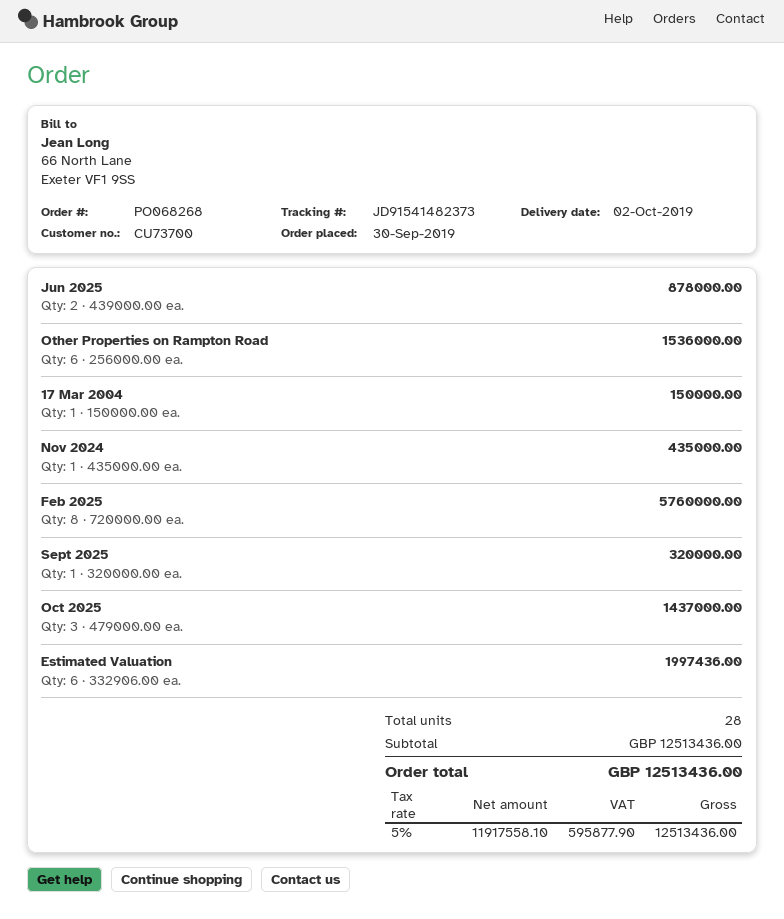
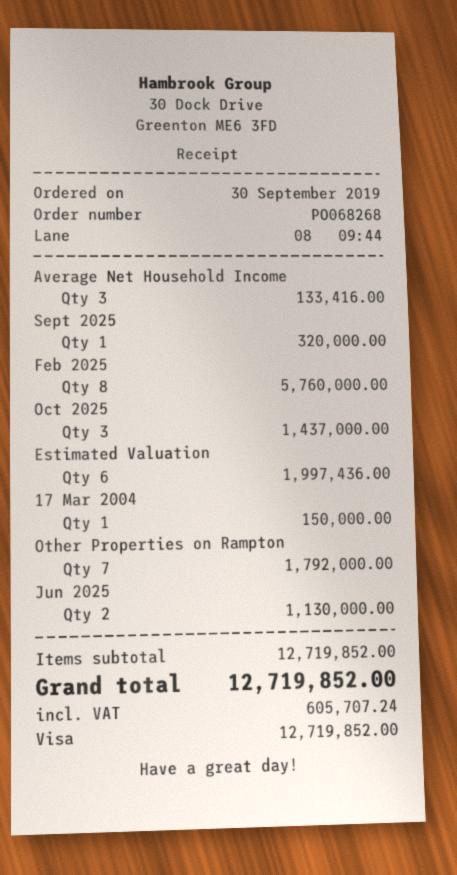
Jun 2025: 2 for 878000.00 -> 2 for 1130000.00
Other Properties on Rampton Road: 6 for 1536000.00 -> 7 for 1792000.00
Nov 2024: 1 for 435000.00 -> none
Average Net Household Income: none -> 3 for 133416.00
subtotal: 12513436.00 -> 12719852.00
tax: 595877.90 -> 605707.24
total: 12513436.00 -> 12719852.00

